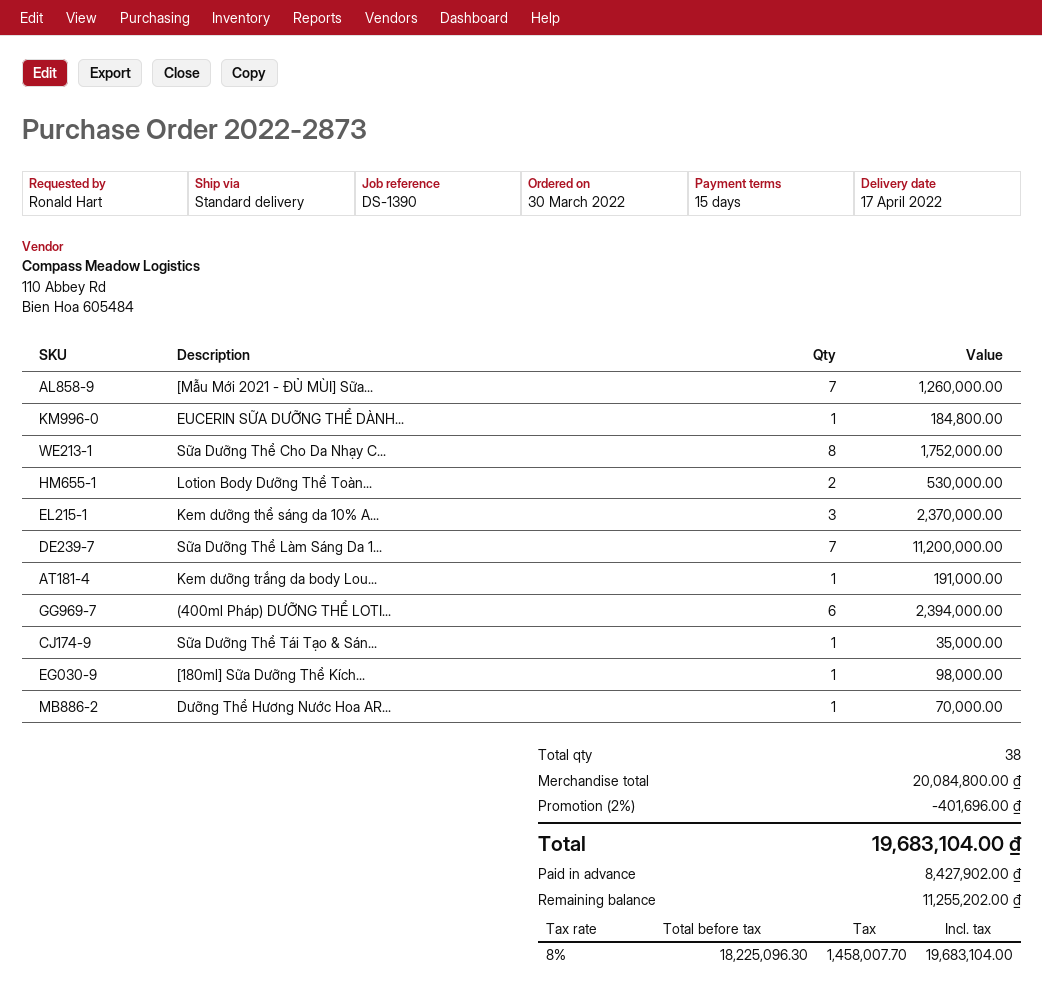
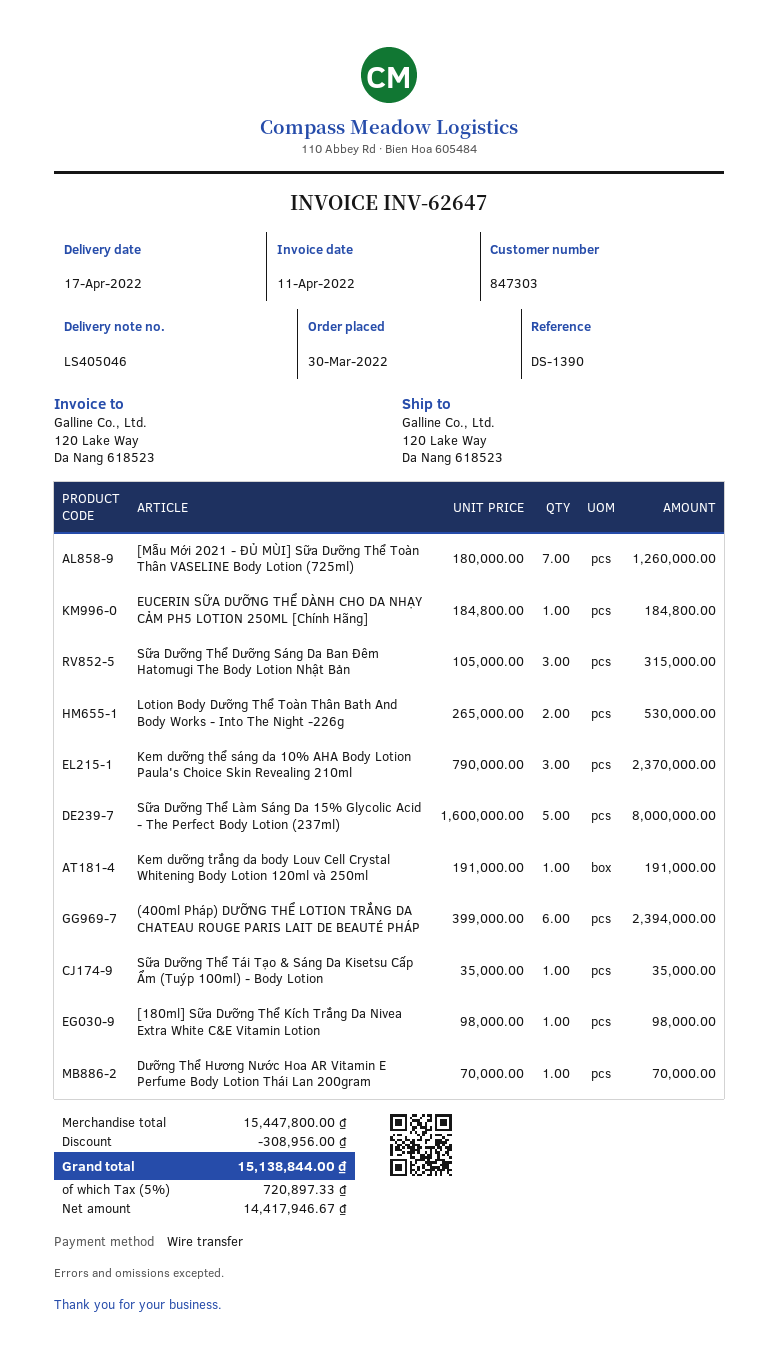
Sữa Dưỡng Thể Cho Da Nhạy C...: 8 for 1752000.00 -> none
Sữa Dưỡng Thể Làm Sáng Da 1...: 7 for 11200000.00 -> 5 for 8000000.00
Sữa Dưỡng Thể Dưỡng Sáng Da Ban Đêm Hatomugi The Body Lotion Nhật Bản: none -> 3 for 315000.00
subtotal: 20084800.00 -> 15447800.00
discount: 401696.00 -> 308956.00
net: 18225096.30 -> 14417946.67
tax: 8% = 1458007.70 -> 5% = 720897.33
total: 19683104.00 -> 15138844.00

